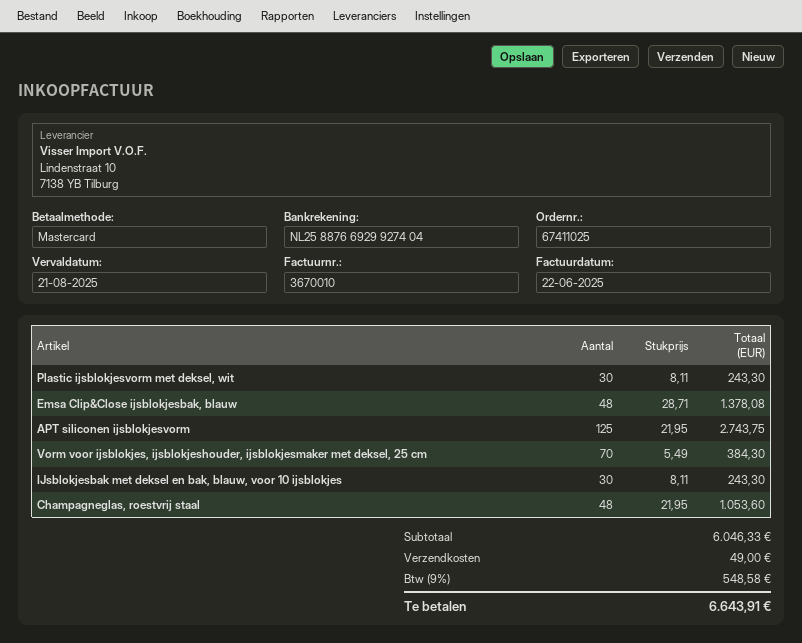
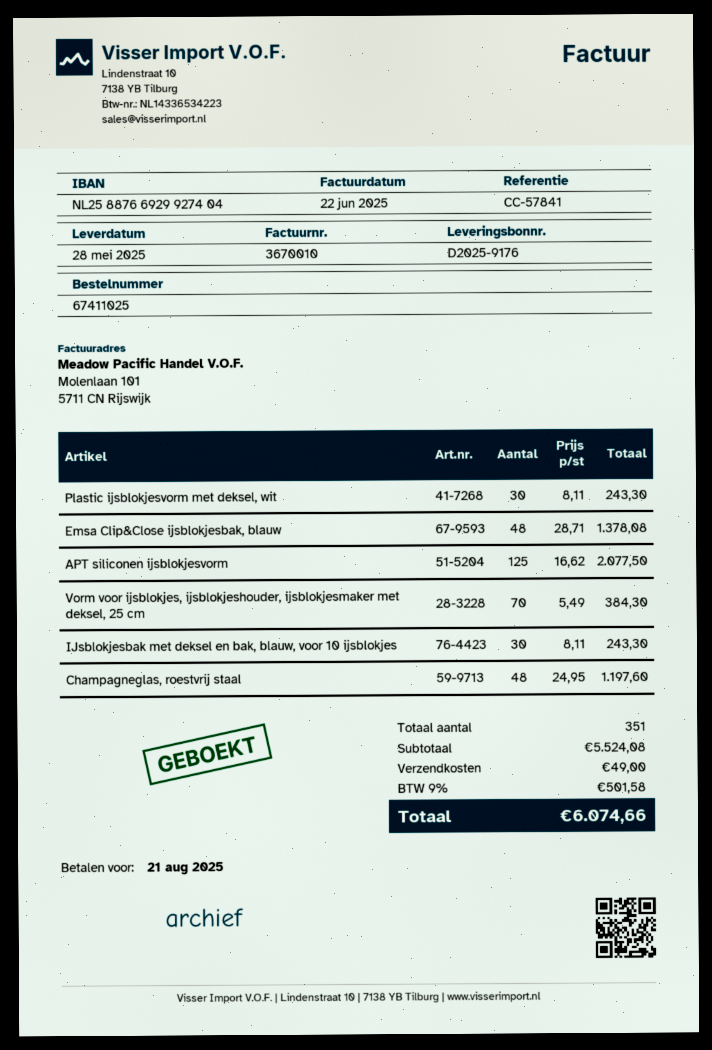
APT siliconen ijsblokjesvorm: 125 x 21.95 = 2743.75 -> 125 x 16.62 = 2077.50
Champagneglas, roestvrij staal: 48 x 21.95 = 1053.60 -> 48 x 24.95 = 1197.60
subtotal: 6046.33 -> 5524.08
tax: 9% = 548.58 -> 9% = 501.58
total: 6643.91 -> 6074.66

